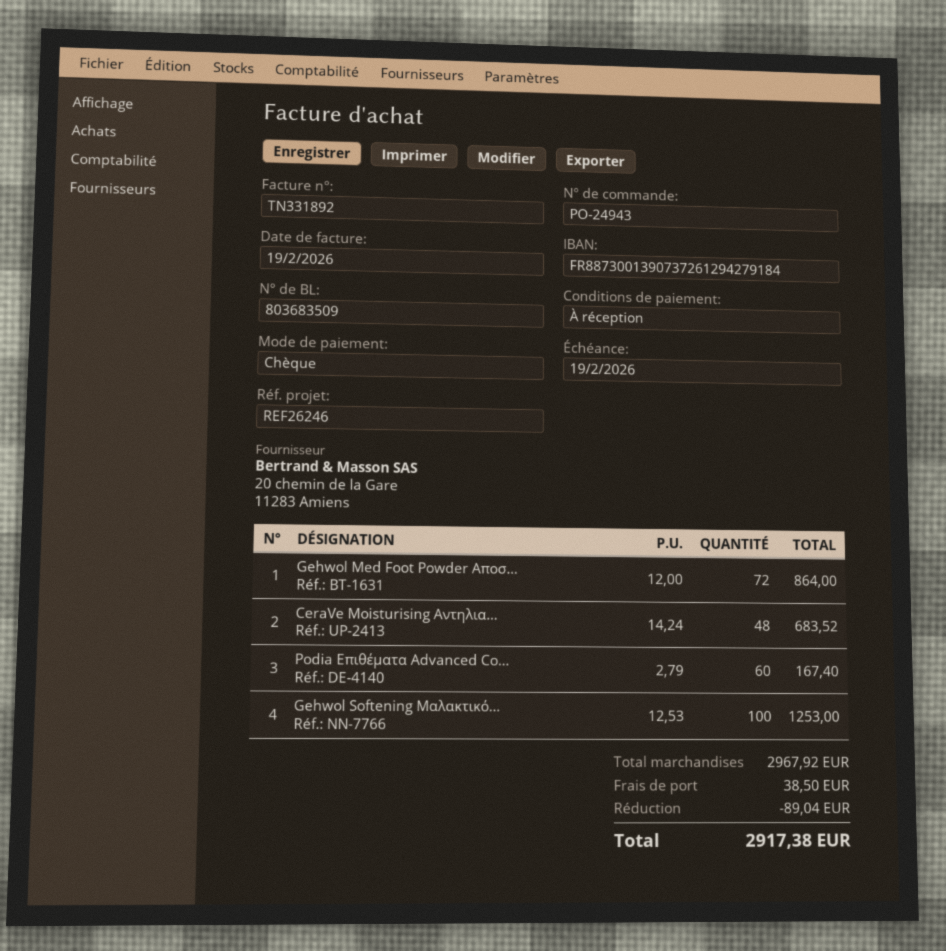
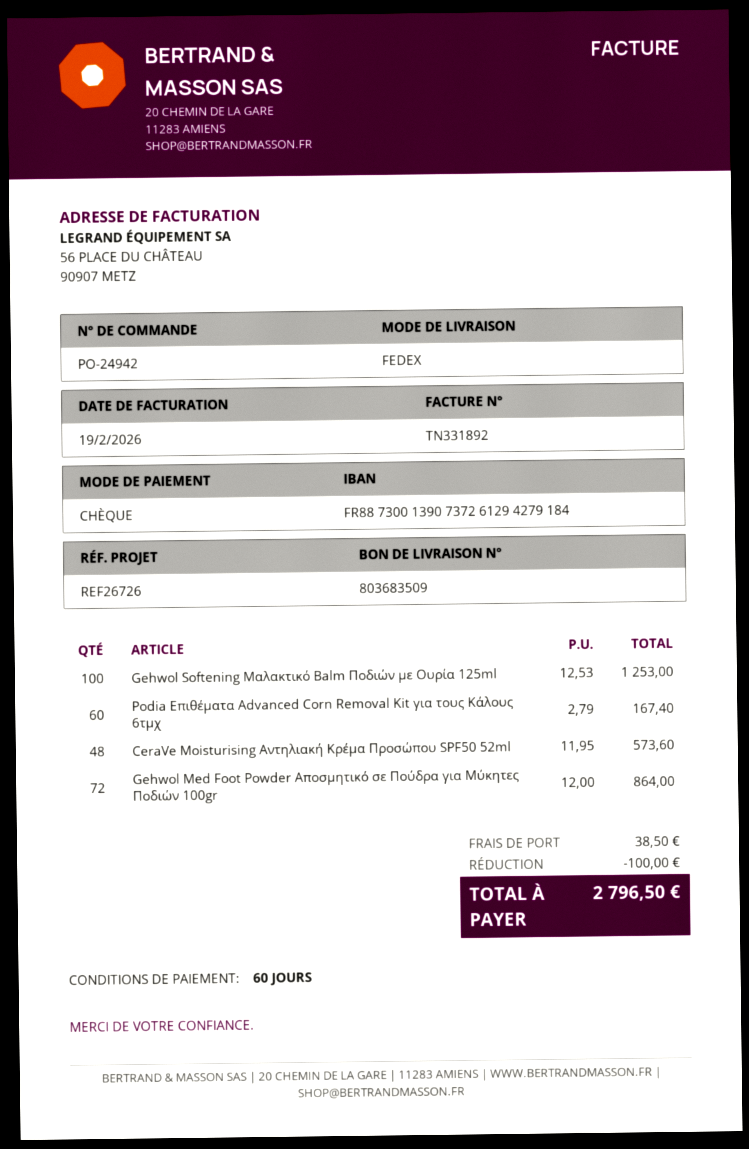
order number: PO-24943 -> PO-24942
payment terms: on receipt -> 60 days
reference: REF26246 -> REF26726
CeraVe Moisturising Αντηλια...: 48 x 14.24 = 683.52 -> 48 x 11.95 = 573.60
discount: 89.04 -> 100.00
total: 2917.38 -> 2796.50

